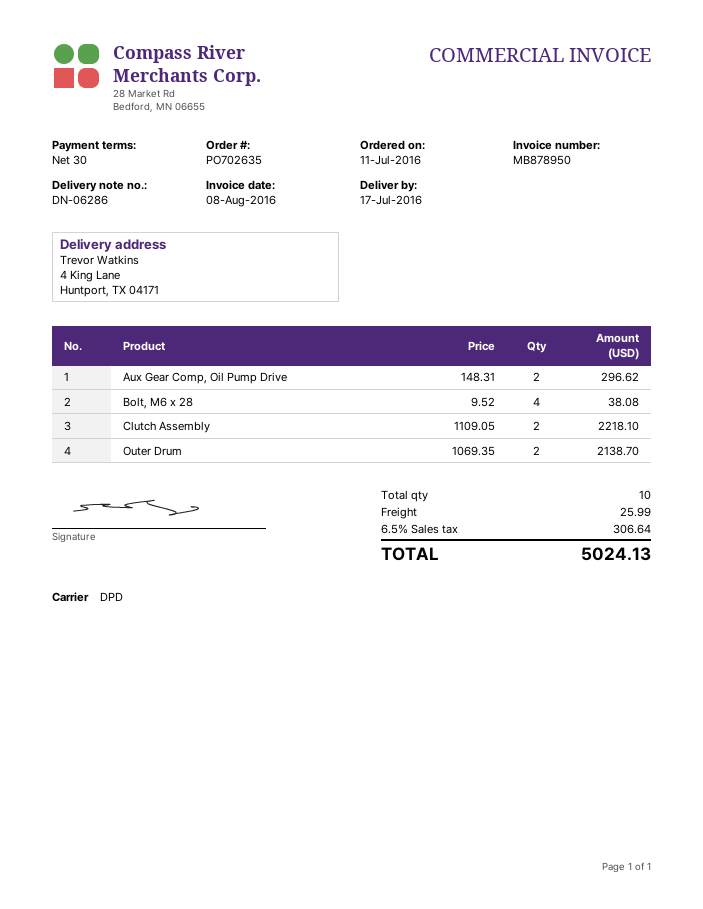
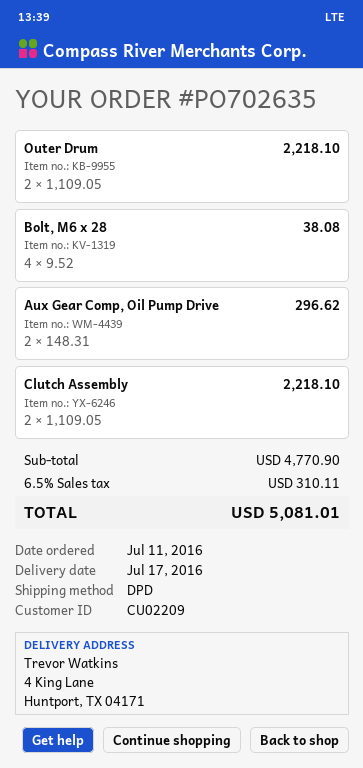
Outer Drum: 2 x 1069.35 = 2138.70 -> 2 x 1109.05 = 2218.10
shipping: 25.99 -> none
tax: 6.5% = 306.64 -> 6.5% = 310.11
total: 5024.13 -> 5081.01

